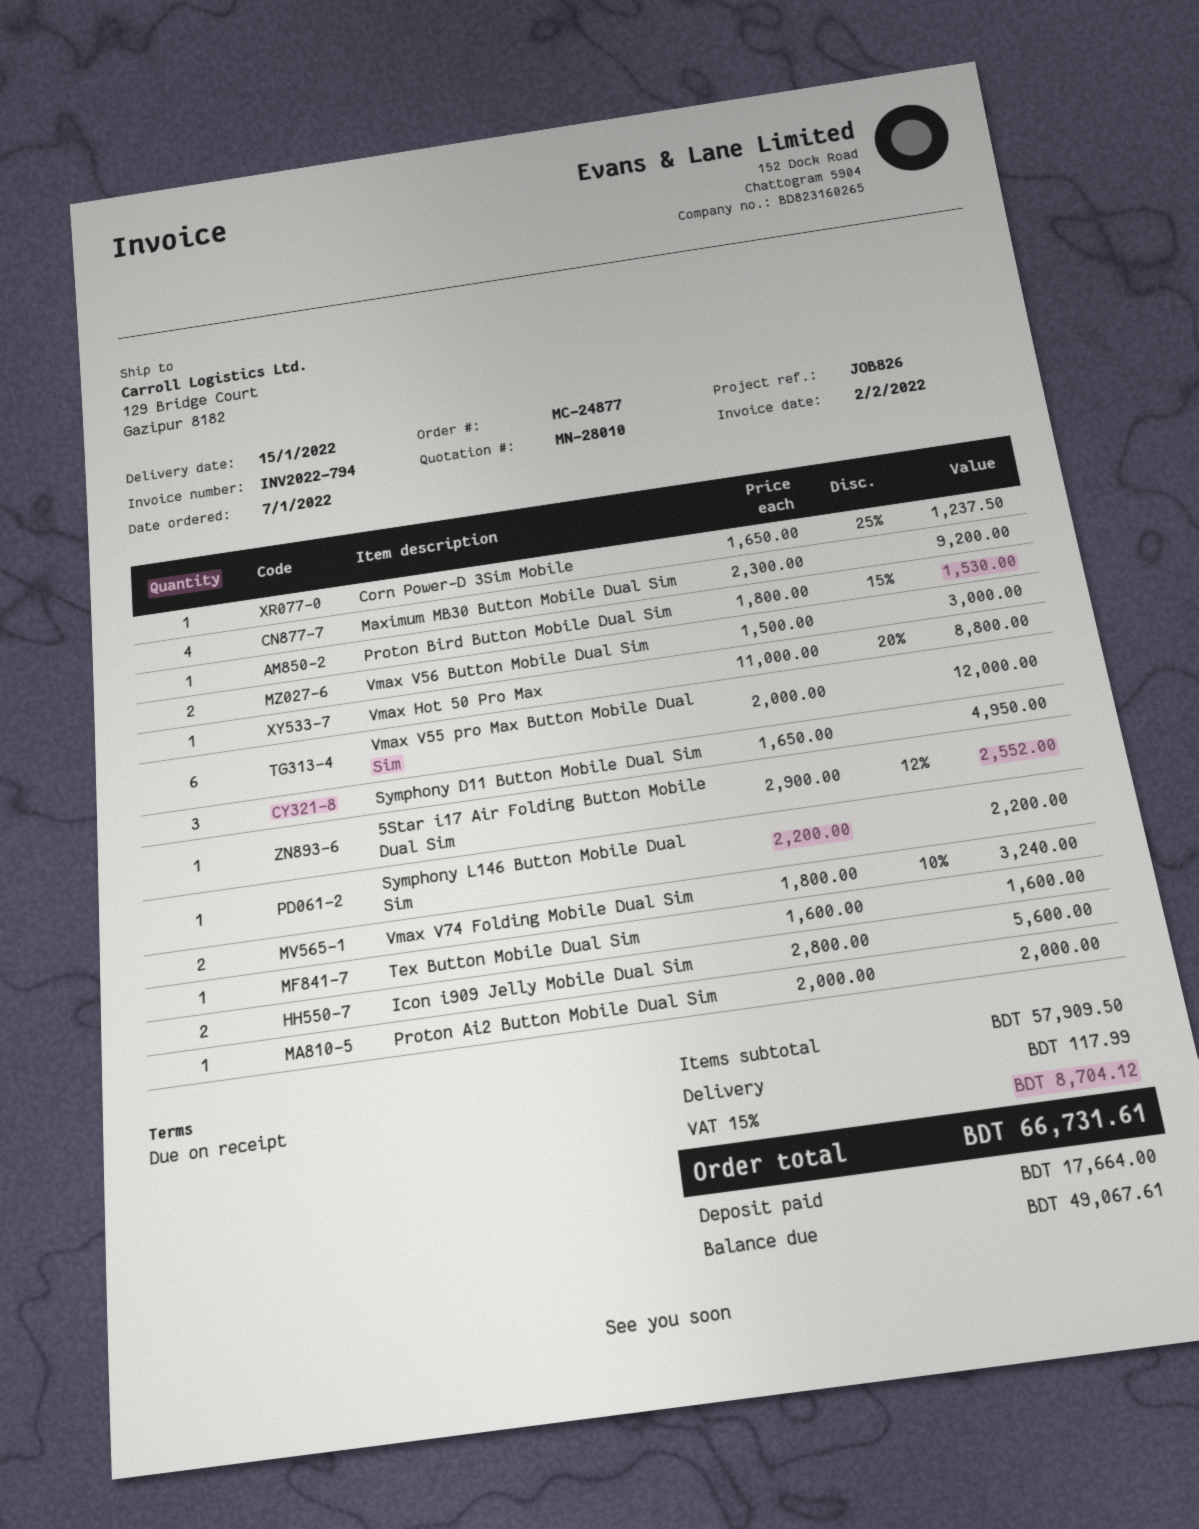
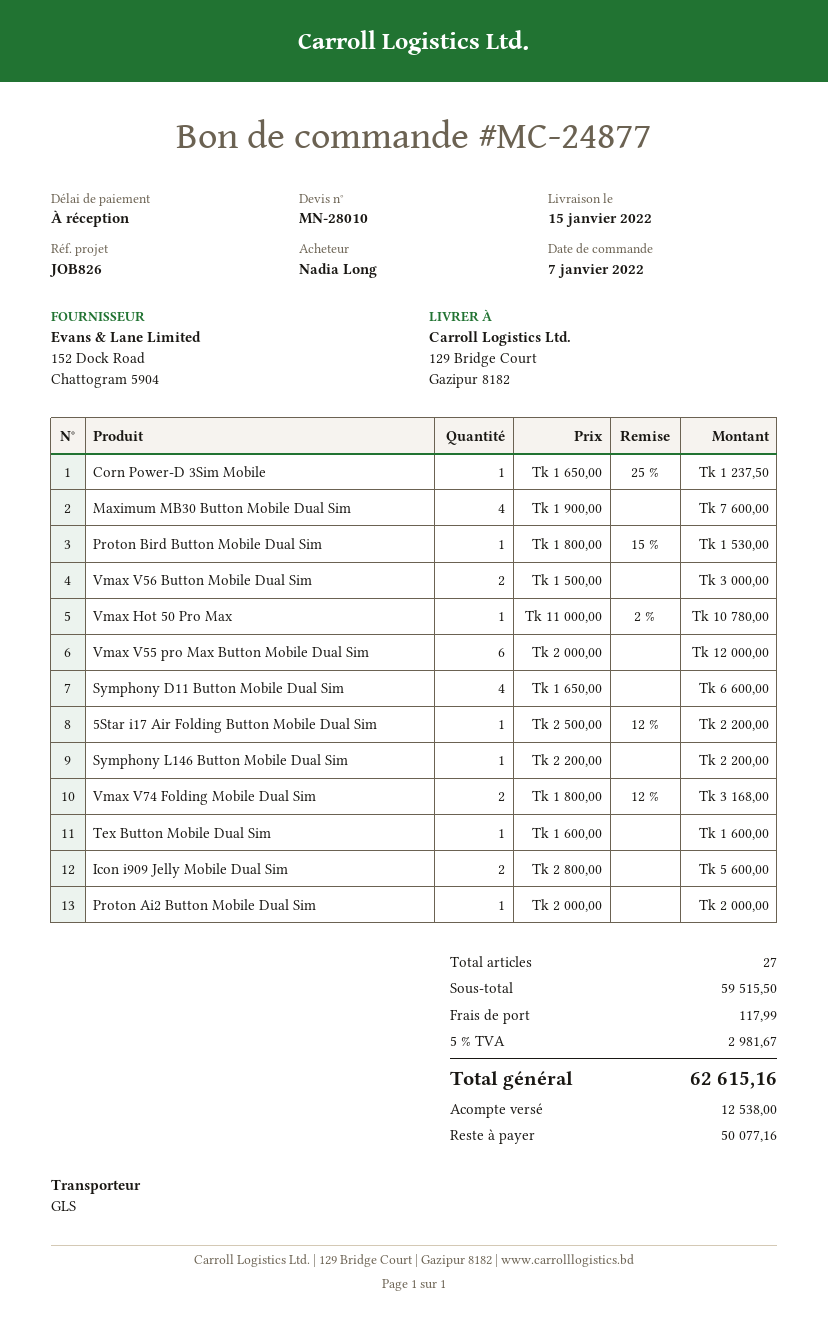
Maximum MB30 Button Mobile Dual Sim: 4 x 2300.00 = 9200.00 -> 4 x 1900.00 = 7600.00
Vmax Hot 50 Pro Max: 1 x 11000.00 - 20% = 8800.00 -> 1 x 11000.00 - 2% = 10780.00
Symphony D11 Button Mobile Dual Sim: 3 x 1650.00 = 4950.00 -> 4 x 1650.00 = 6600.00
5Star i17 Air Folding Button Mobile Dual Sim: 1 x 2900.00 - 12% = 2552.00 -> 1 x 2500.00 - 12% = 2200.00
Vmax V74 Folding Mobile Dual Sim: 2 x 1800.00 - 10% = 3240.00 -> 2 x 1800.00 - 12% = 3168.00
subtotal: 57909.50 -> 59515.50
tax: 15% = 8704.12 -> 5% = 2981.67
total: 66731.61 -> 62615.16
deposit: 17664.00 -> 12538.00
balance: 49067.61 -> 50077.16

